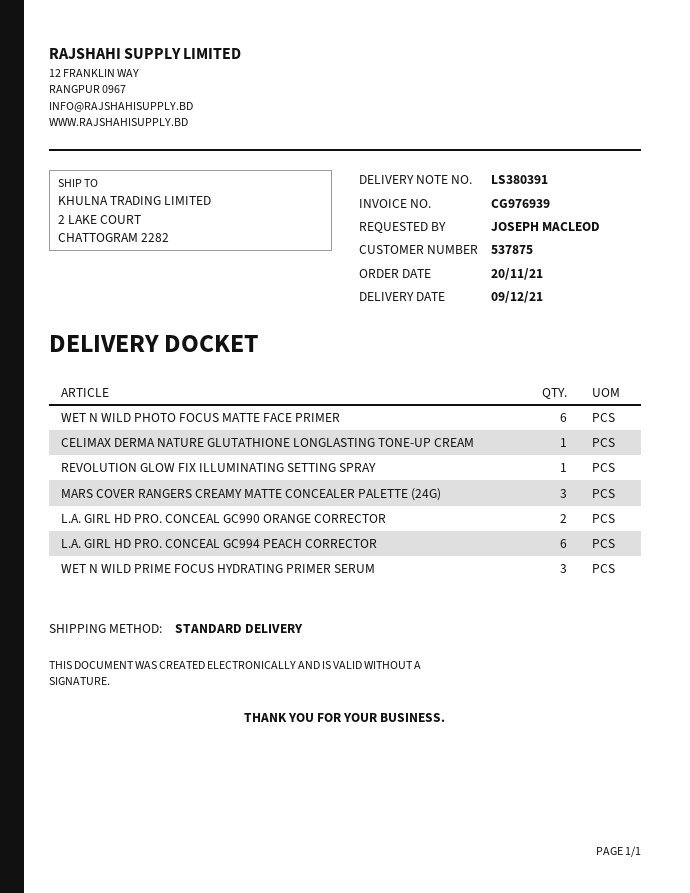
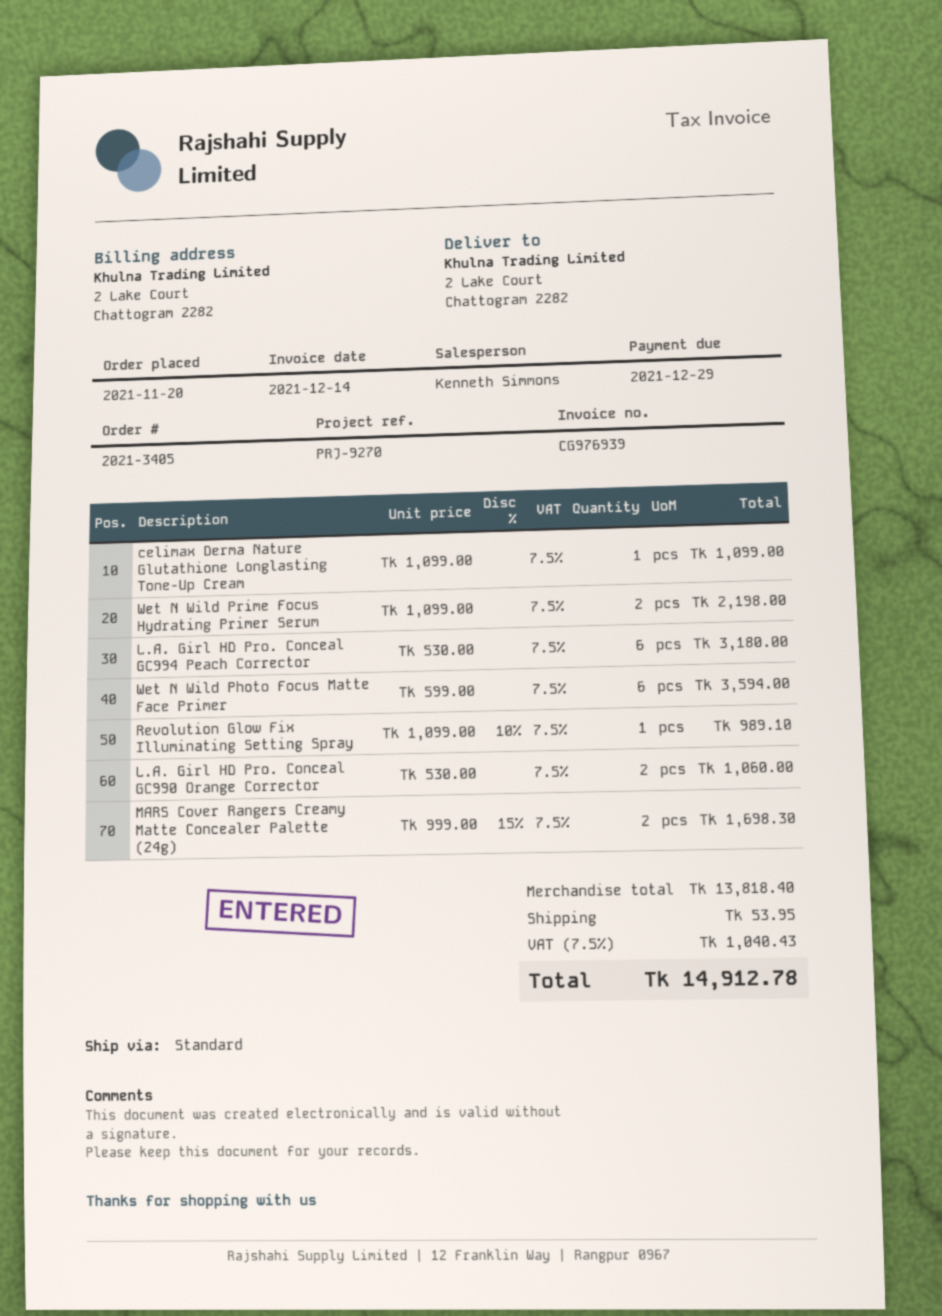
MARS COVER RANGERS CREAMY MATTE CONCEALER PALETTE (24G): 3 -> 2
WET N WILD PRIME FOCUS HYDRATING PRIMER SERUM: 3 -> 2

